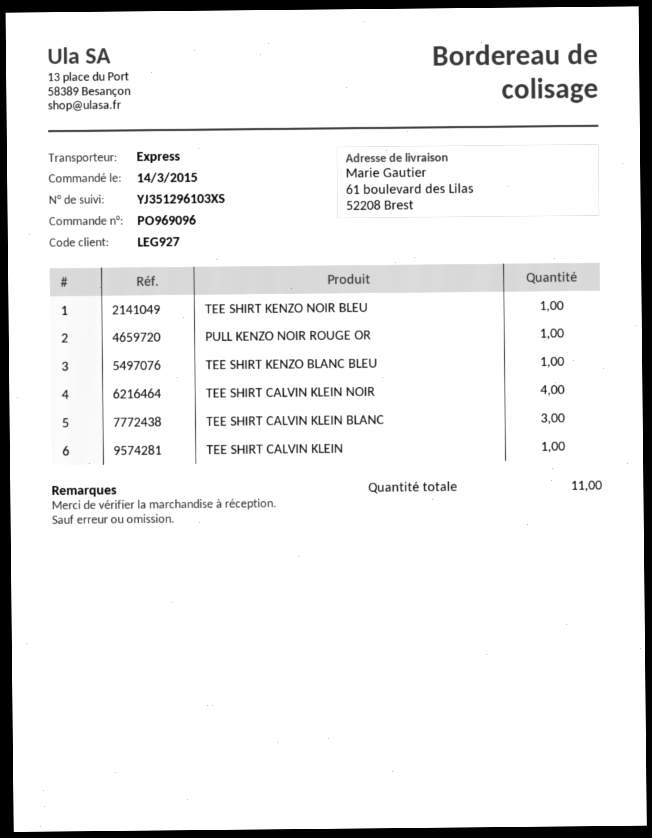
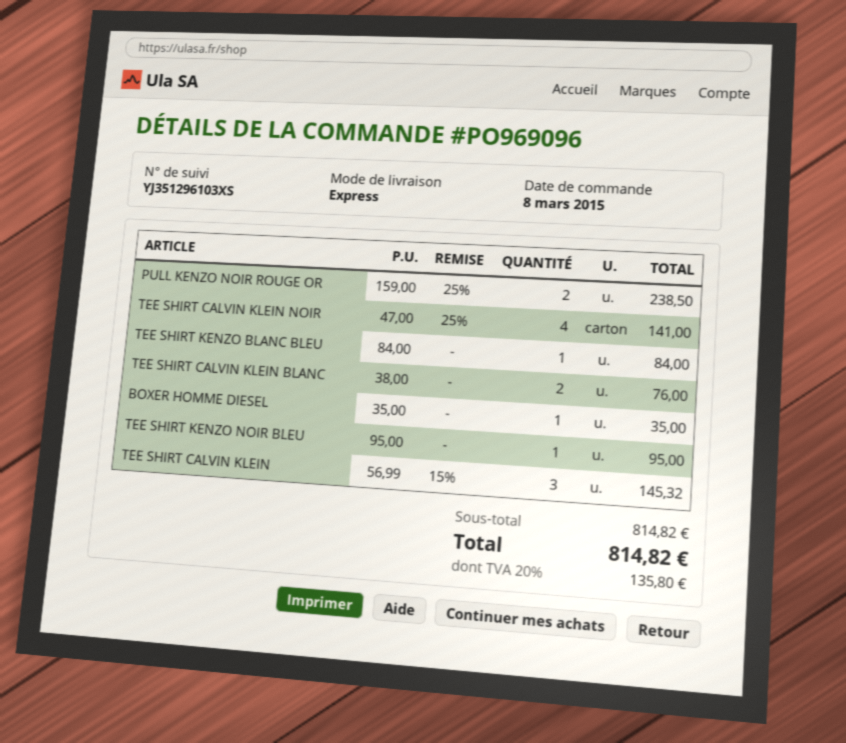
order date: 2015-03-14 -> 2015-03-08
PULL KENZO NOIR ROUGE OR: 1 -> 2
TEE SHIRT CALVIN KLEIN BLANC: 3 -> 2
TEE SHIRT CALVIN KLEIN: 1 -> 3
BOXER HOMME DIESEL: none -> 1

